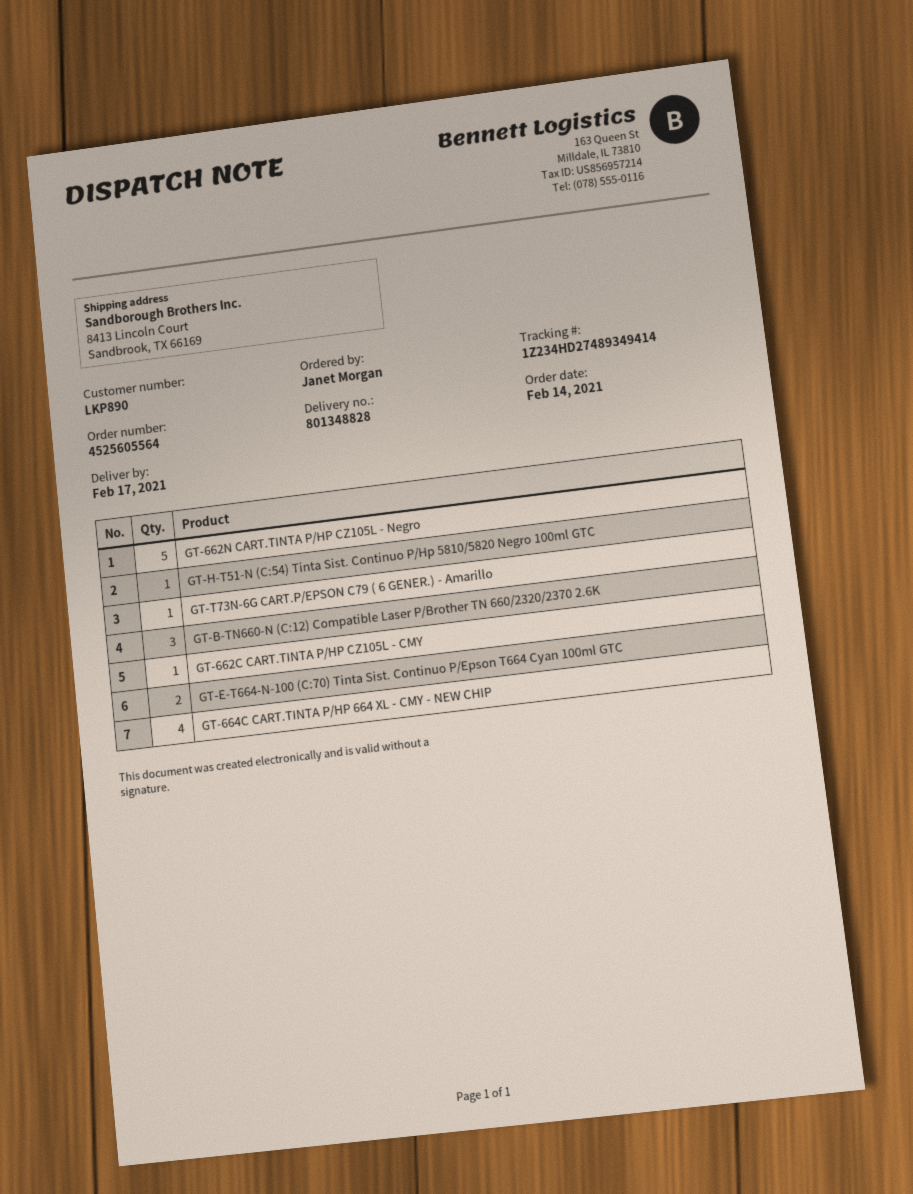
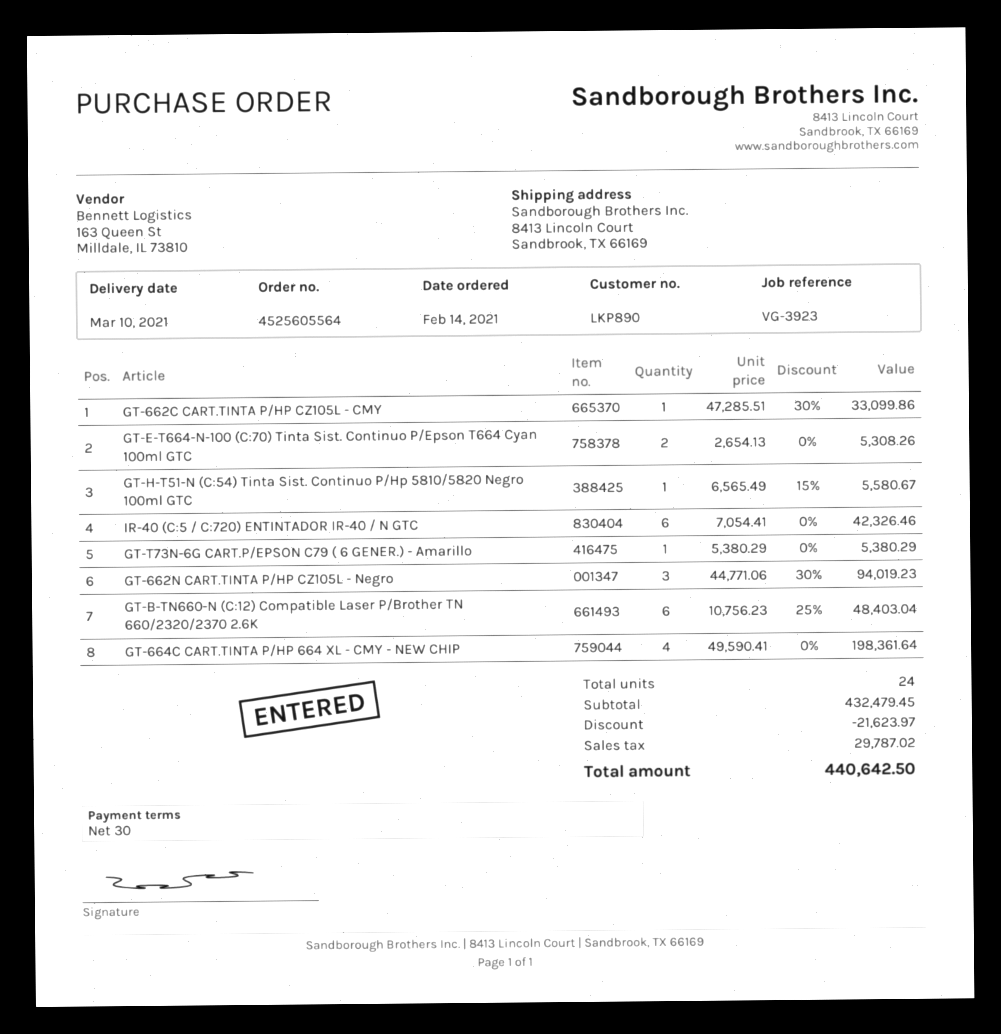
delivery date: 2021-02-17 -> 2021-03-10
GT-662N CART.TINTA P/HP CZ105L - Negro: 5 -> 3
GT-B-TN660-N (C:12) Compatible Laser P/Brother TN 660/2320/2370 2.6K: 3 -> 6
IR-40 (C:5 / C:720) ENTINTADOR IR-40 / N GTC: none -> 6

